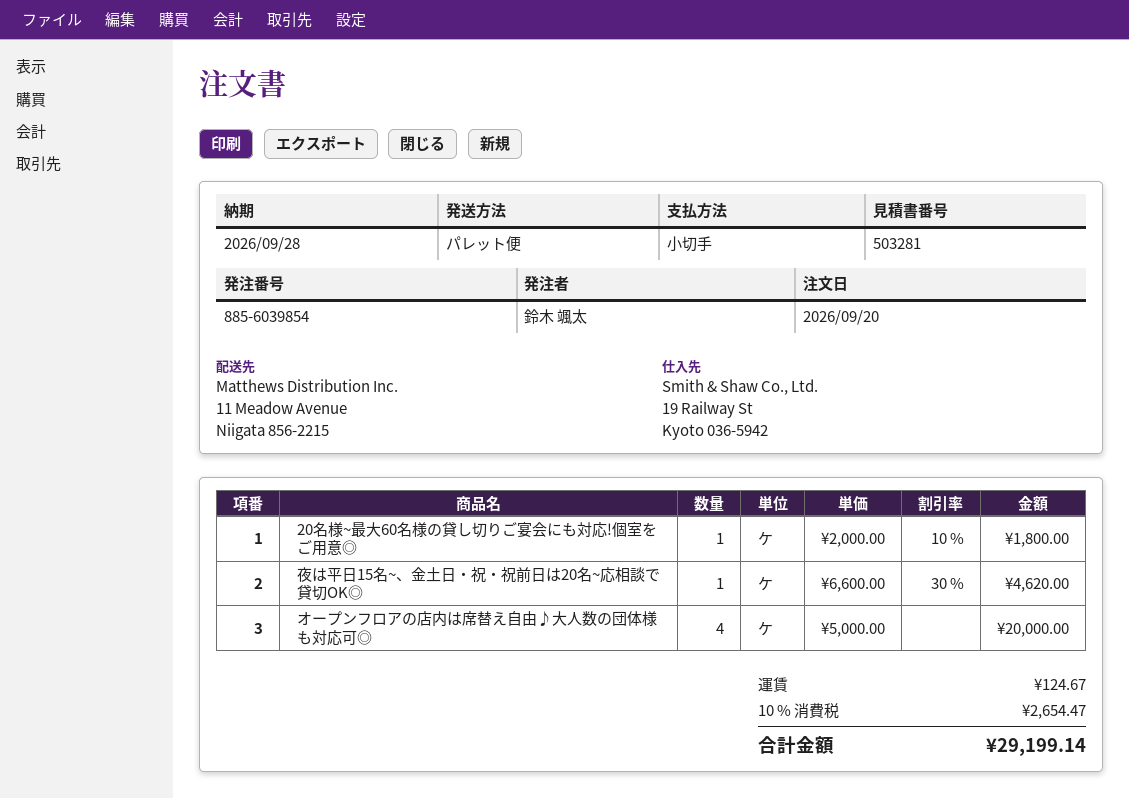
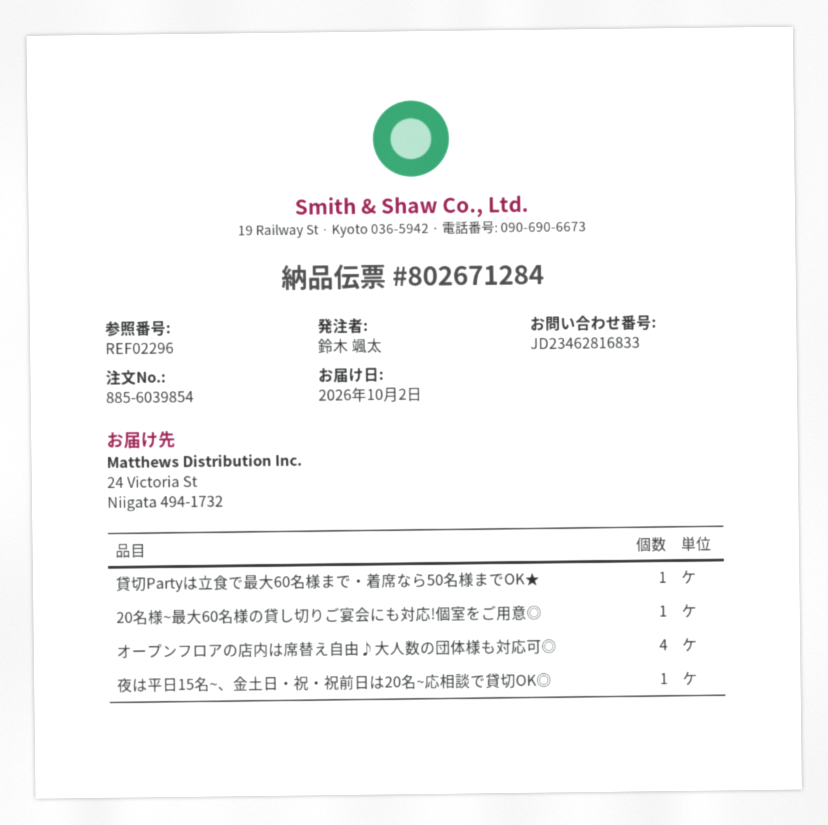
delivery date: 2026-09-28 -> 2026-10-02
ship to: 11 Meadow Avenue, Niigata 856-2215 -> 24 Victoria St, Niigata 494-1732
貸切Partyは立食で最大60名様まで・着席なら50名様までOK★: none -> 1

